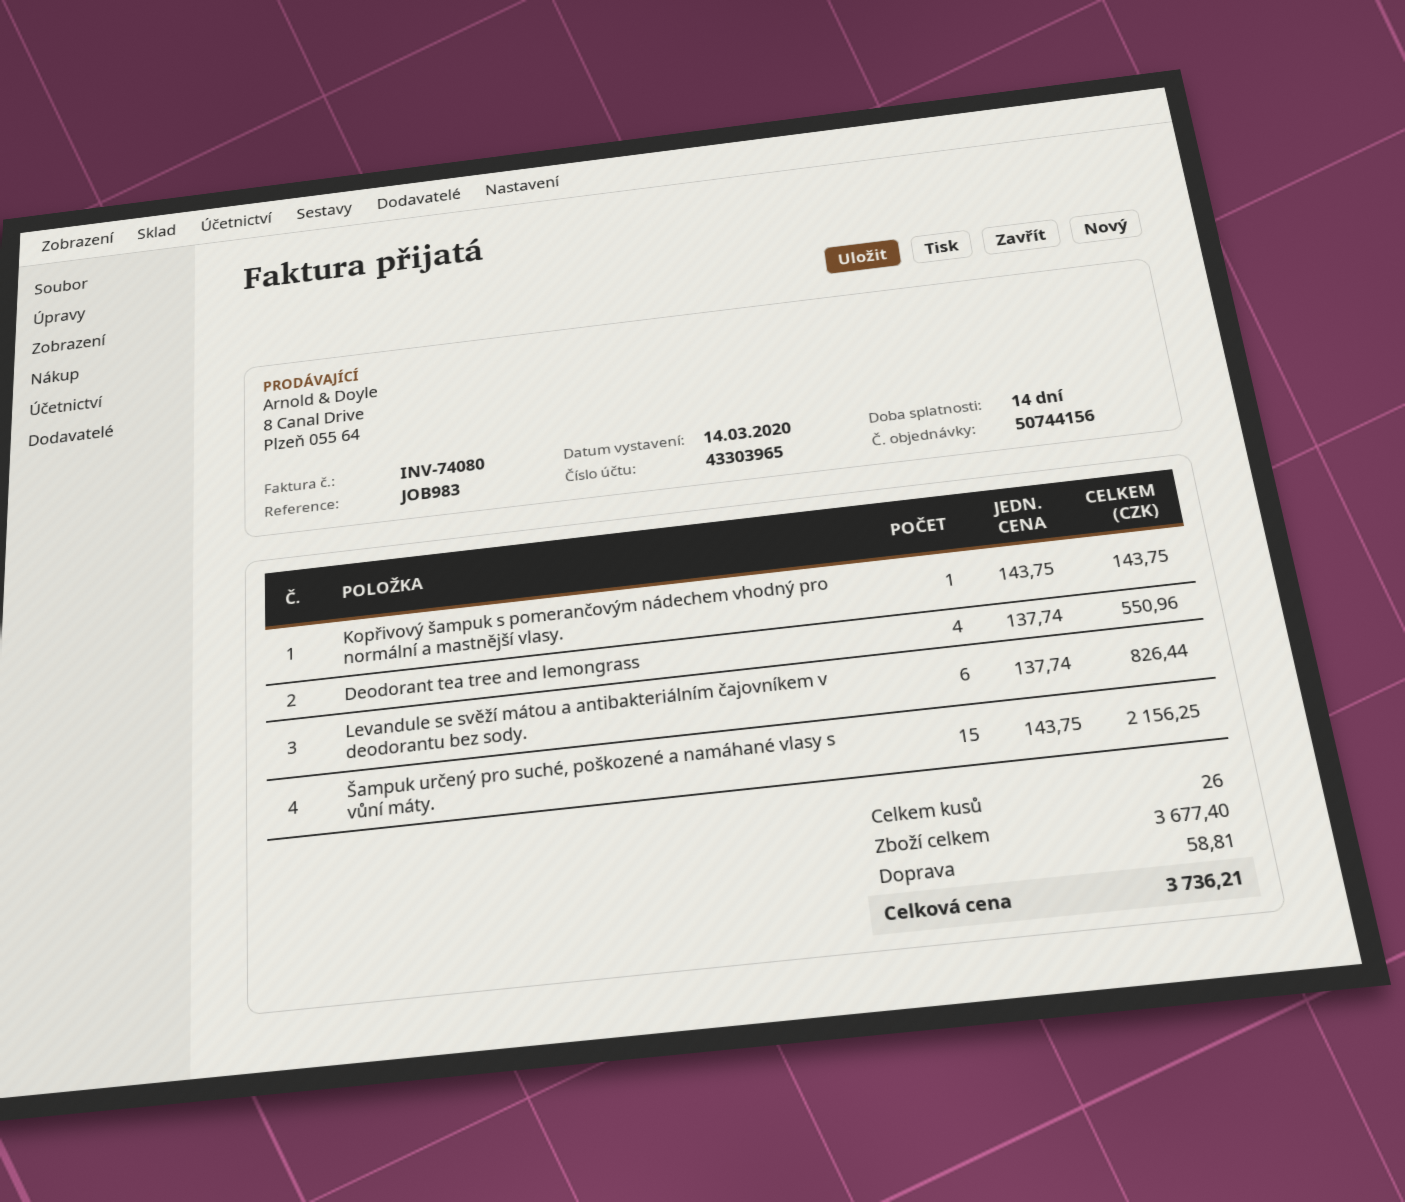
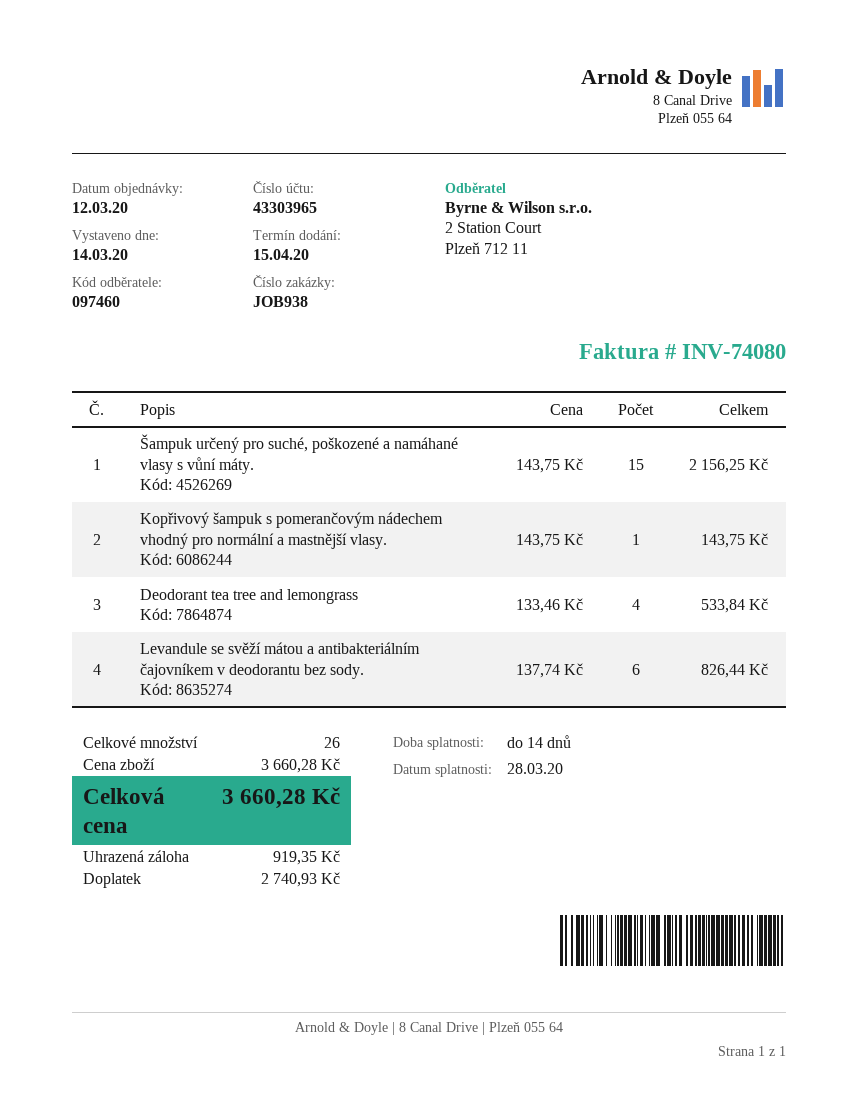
reference: JOB983 -> JOB938
Deodorant tea tree and lemongrass: 4 x 137.74 = 550.96 -> 4 x 133.46 = 533.84
subtotal: 3677.40 -> 3660.28
shipping: 58.81 -> none
total: 3736.21 -> 3660.28

